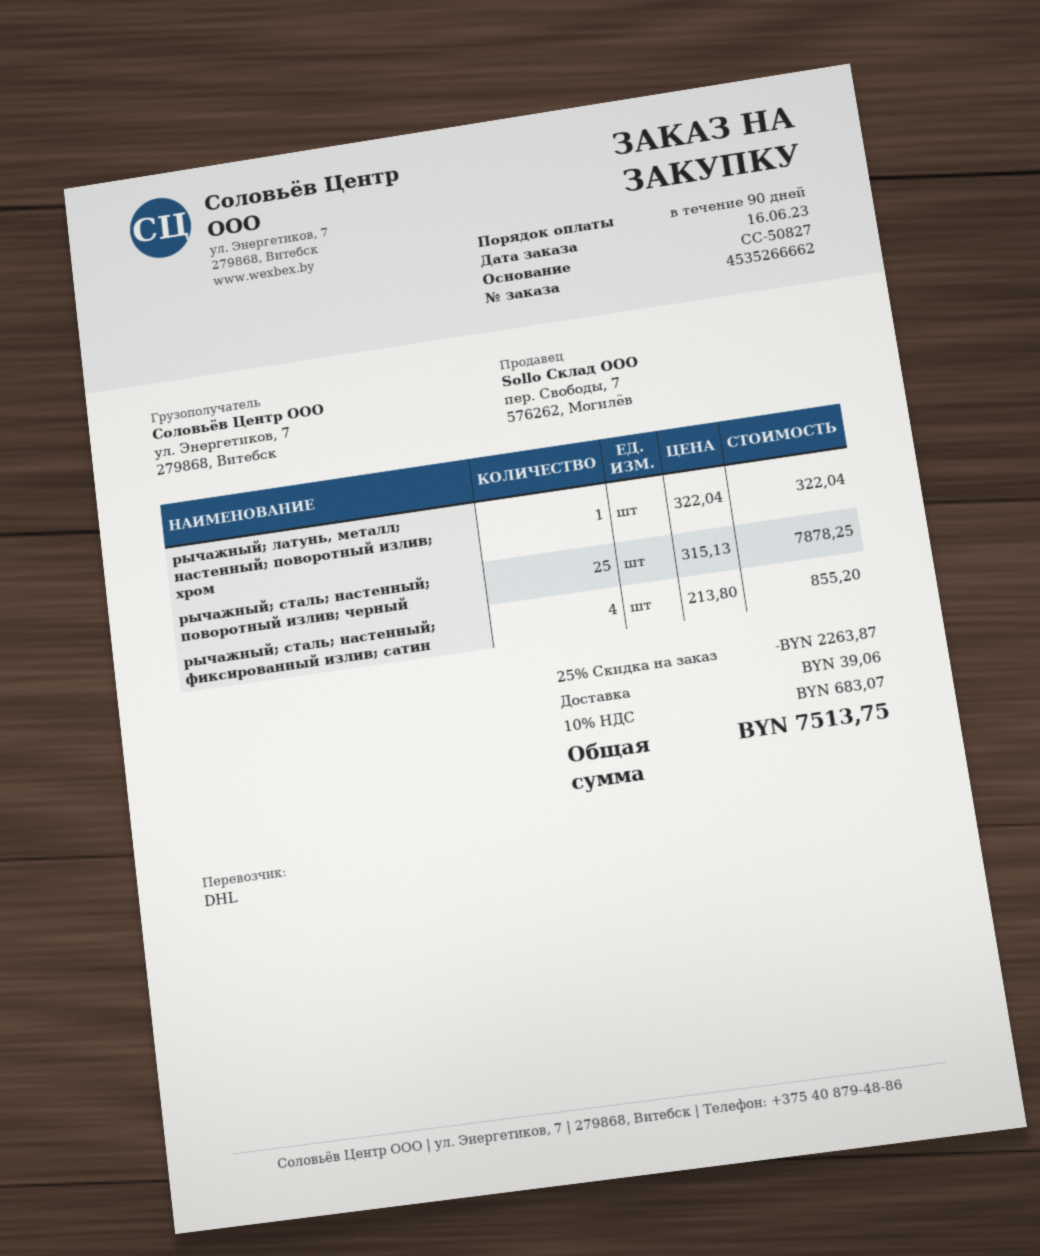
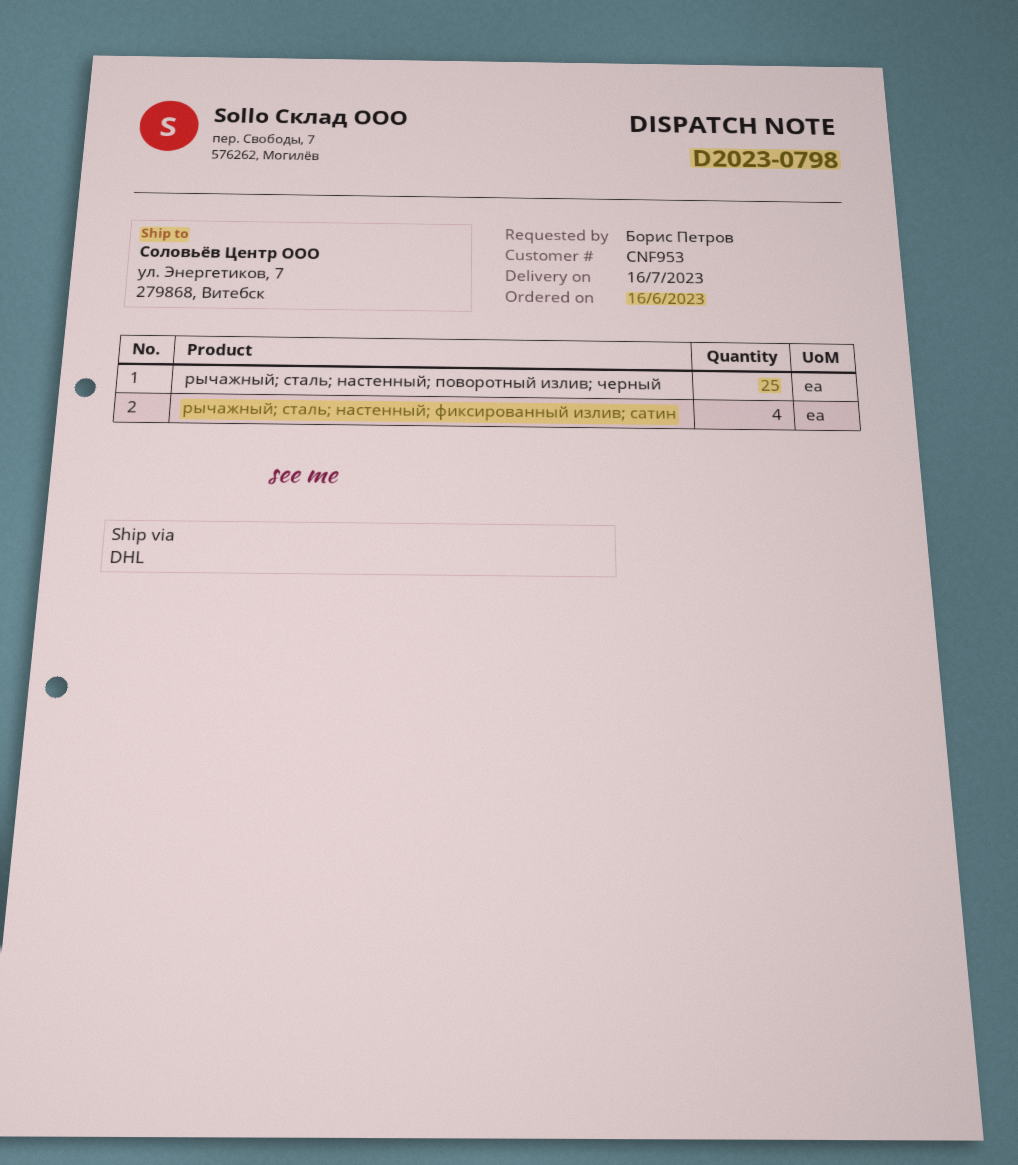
рычажный; латунь, металл; настенный; поворотный излив; хром: 1 -> none

